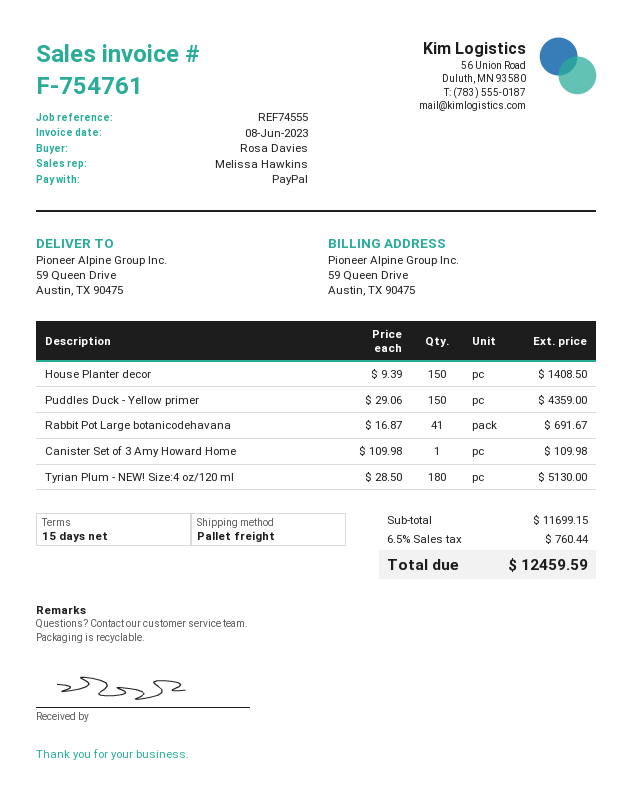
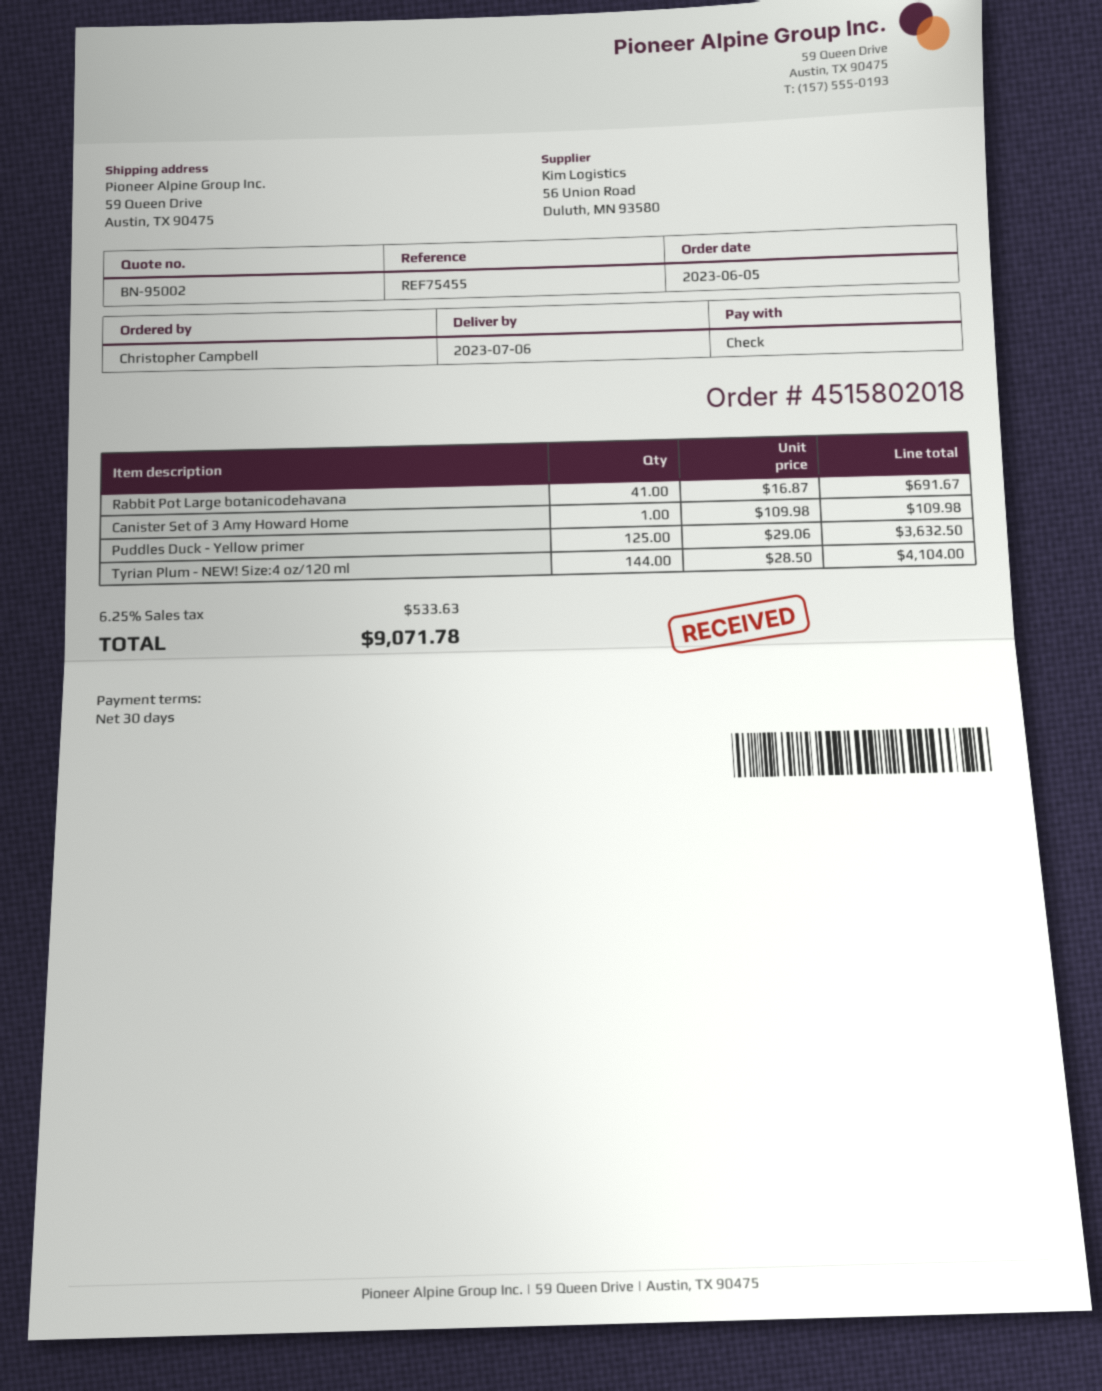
payment terms: 15 days -> 30 days
reference: REF74555 -> REF75455
ordered by: Rosa Davies -> Christopher Campbell
payment method: PayPal -> cheque
House Planter decor: 150 x 9.39 = 1408.50 -> none
Puddles Duck - Yellow primer: 150 x 29.06 = 4359.00 -> 125 x 29.06 = 3632.50
Tyrian Plum - NEW! Size:4 oz/120 ml: 180 x 28.50 = 5130.00 -> 144 x 28.50 = 4104.00
tax: 6.5% = 760.44 -> 6.25% = 533.63
total: 12459.59 -> 9071.78

